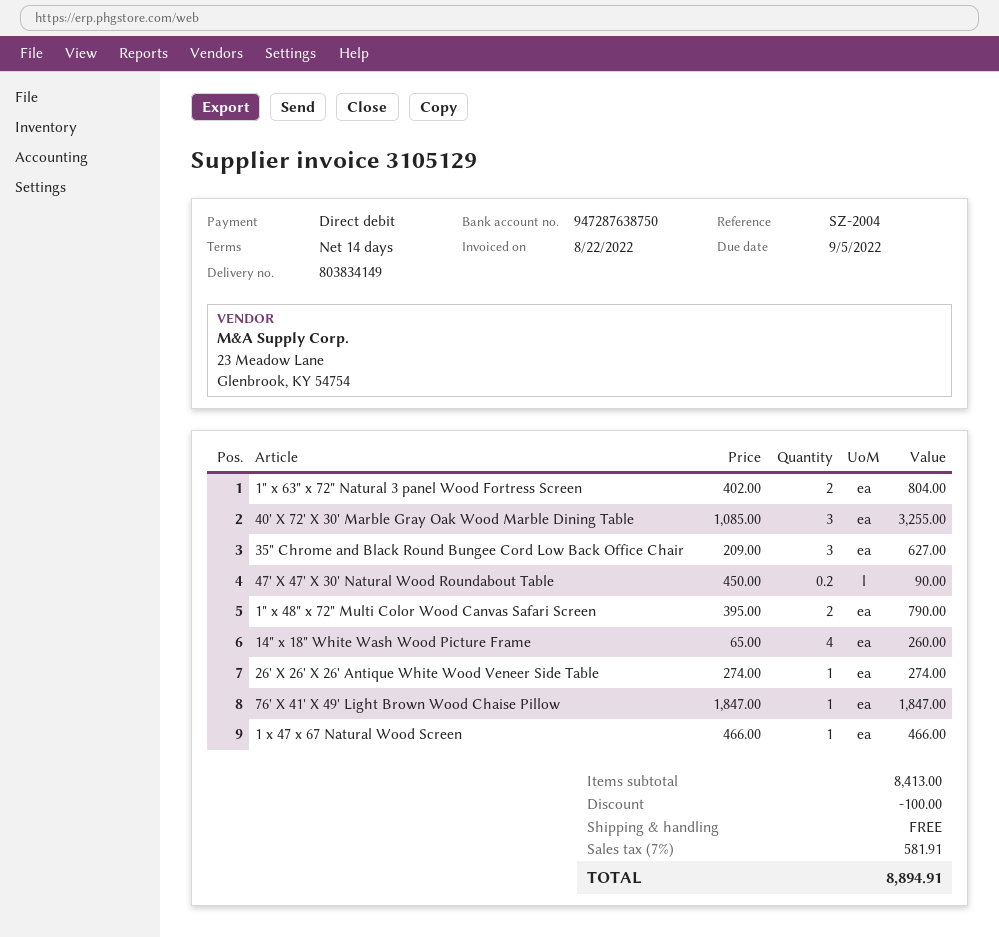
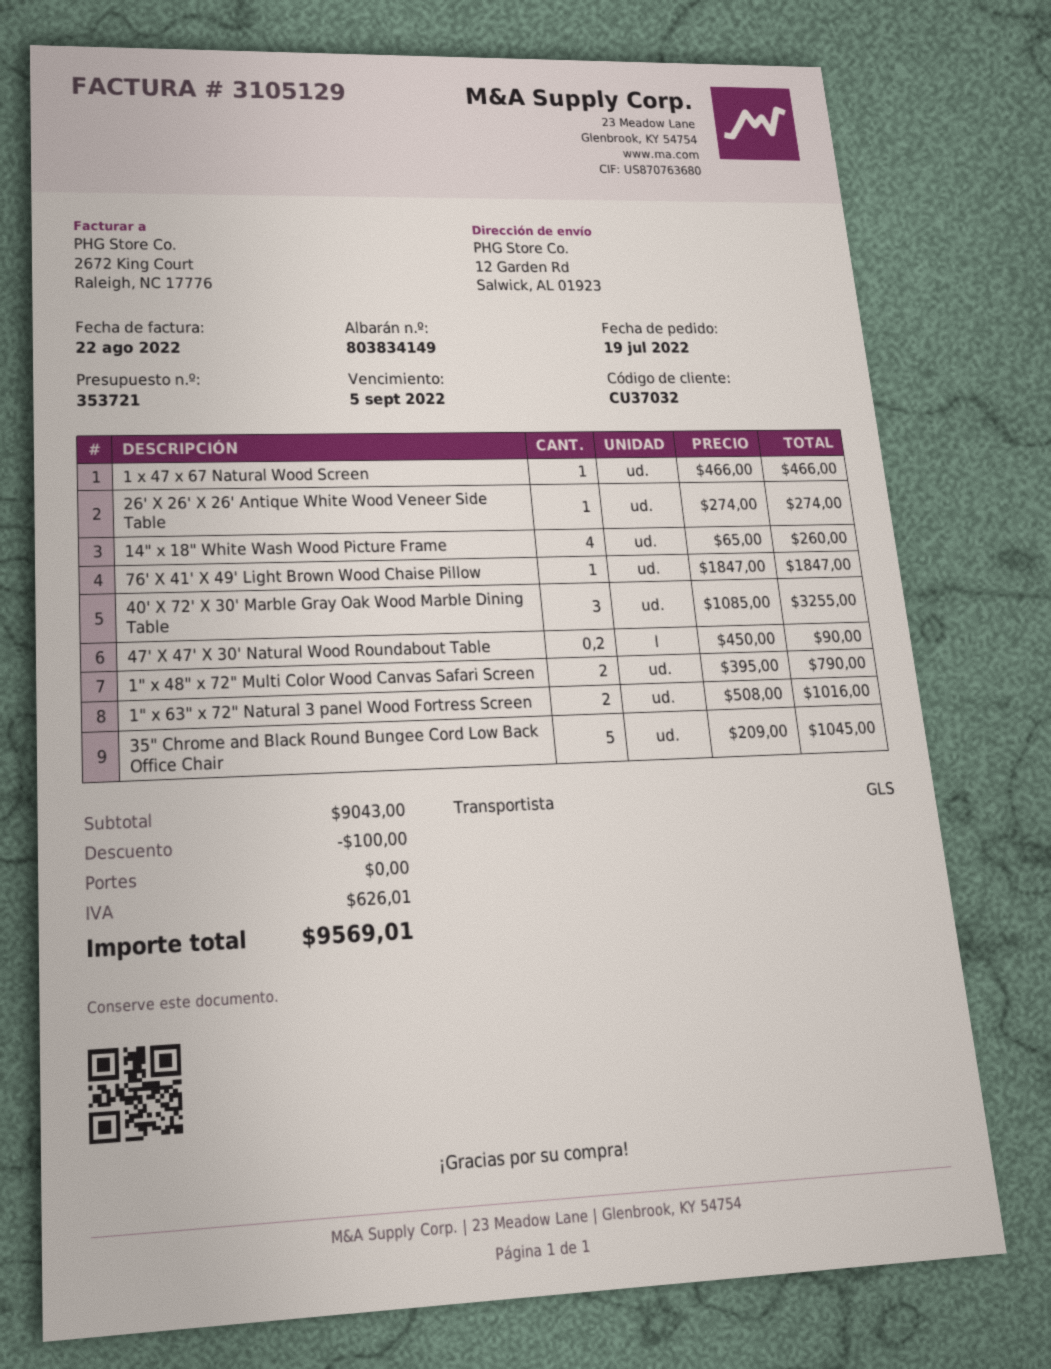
1" x 63" x 72" Natural 3 panel Wood Fortress Screen: 2 x 402.00 = 804.00 -> 2 x 508.00 = 1016.00
35" Chrome and Black Round Bungee Cord Low Back Office Chair: 3 x 209.00 = 627.00 -> 5 x 209.00 = 1045.00
subtotal: 8413.00 -> 9043.00
tax: 581.91 -> 626.01
total: 8894.91 -> 9569.01

